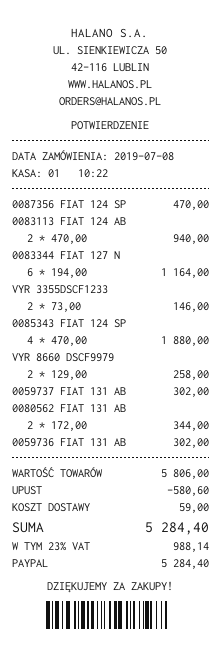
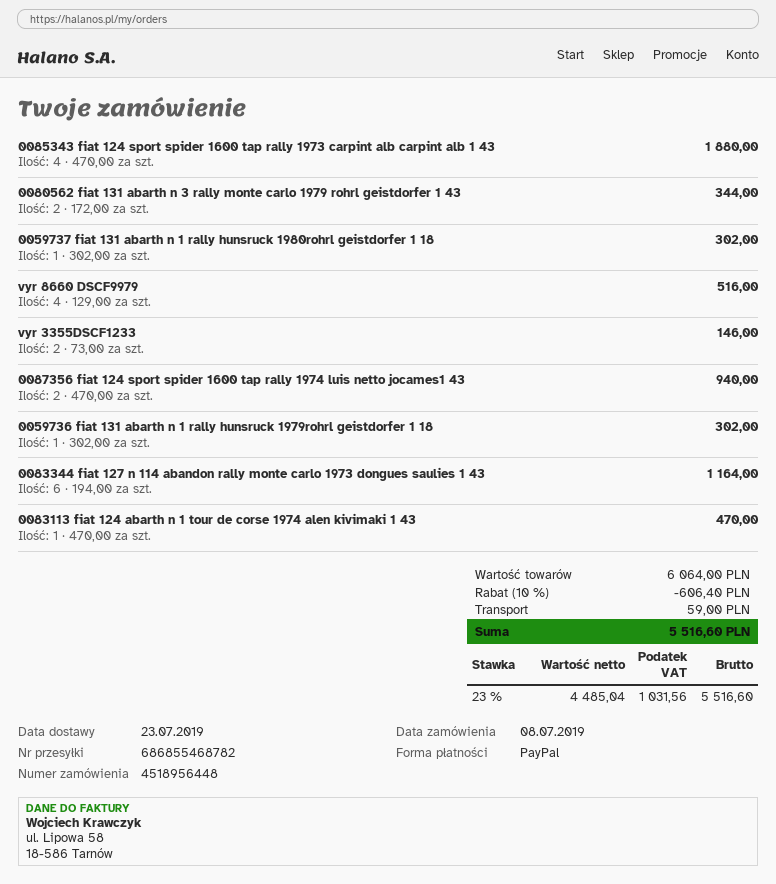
0087356 FIAT 124 SP: 1 x 470.00 = 470.00 -> 2 x 470.00 = 940.00
0083113 FIAT 124 AB: 2 x 470.00 = 940.00 -> 1 x 470.00 = 470.00
VYR 8660 DSCF9979: 2 x 129.00 = 258.00 -> 4 x 129.00 = 516.00
subtotal: 5806.00 -> 6064.00
discount: 580.60 -> 606.40
tax: 23% = 988.14 -> 23% = 1031.56
total: 5284.40 -> 5516.60

